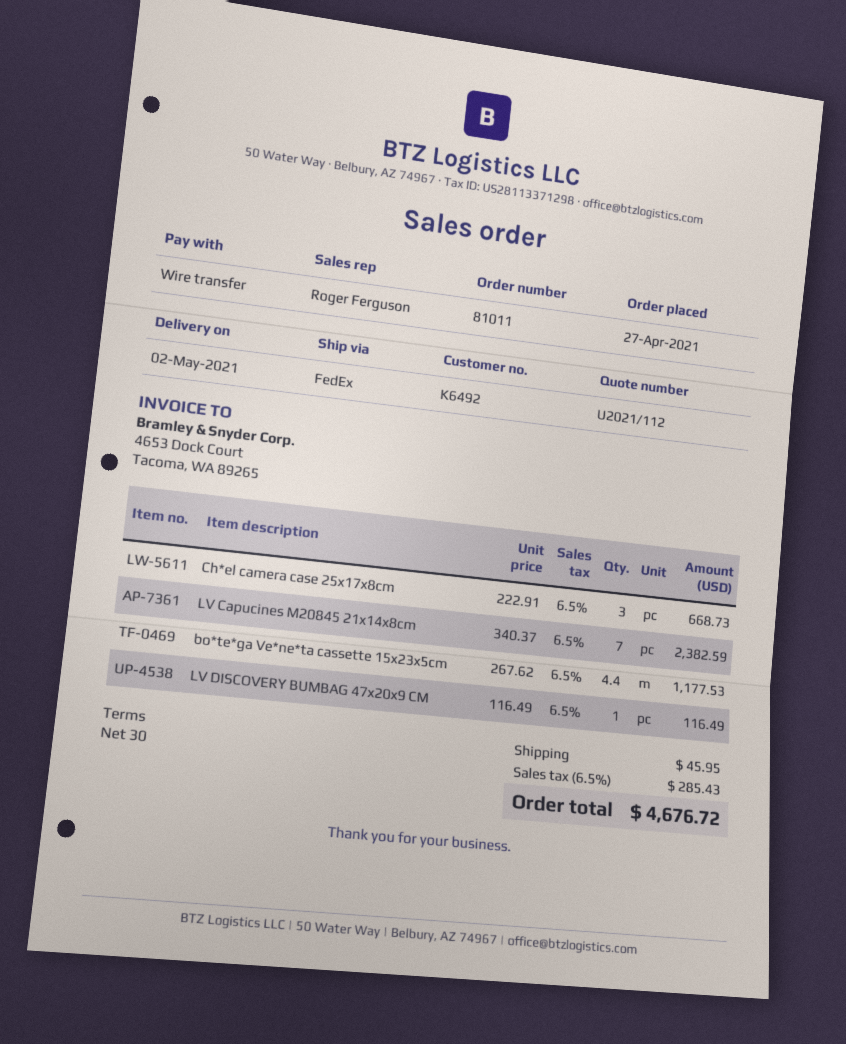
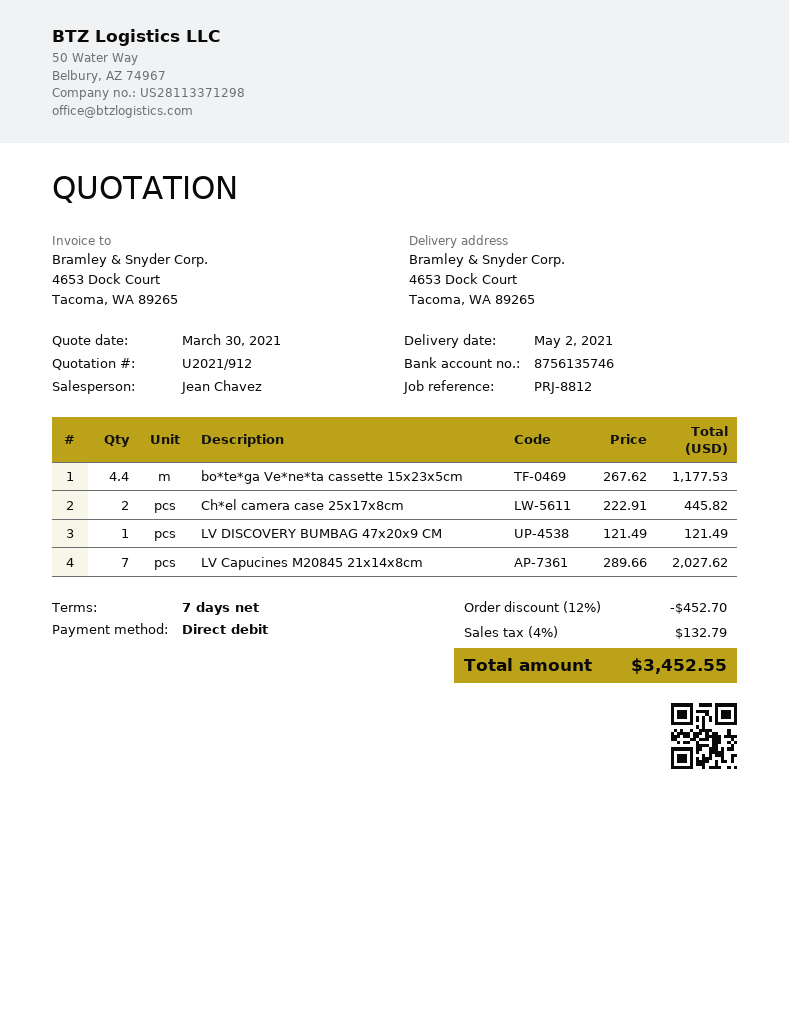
quote number: U2021/112 -> U2021/912
payment terms: 30 days -> 7 days
sales rep: Roger Ferguson -> Jean Chavez
payment method: bank transfer -> direct debit
Ch*el camera case 25x17x8cm: 3 x 222.91 = 668.73 -> 2 x 222.91 = 445.82
LV Capucines M20845 21x14x8cm: 7 x 340.37 = 2382.59 -> 7 x 289.66 = 2027.62
LV DISCOVERY BUMBAG 47x20x9 CM: 1 x 116.49 = 116.49 -> 1 x 121.49 = 121.49
discount: none -> 12% = 452.70
shipping: 45.95 -> none
tax: 6.5% = 285.43 -> 4% = 132.79
total: 4676.72 -> 3452.55

